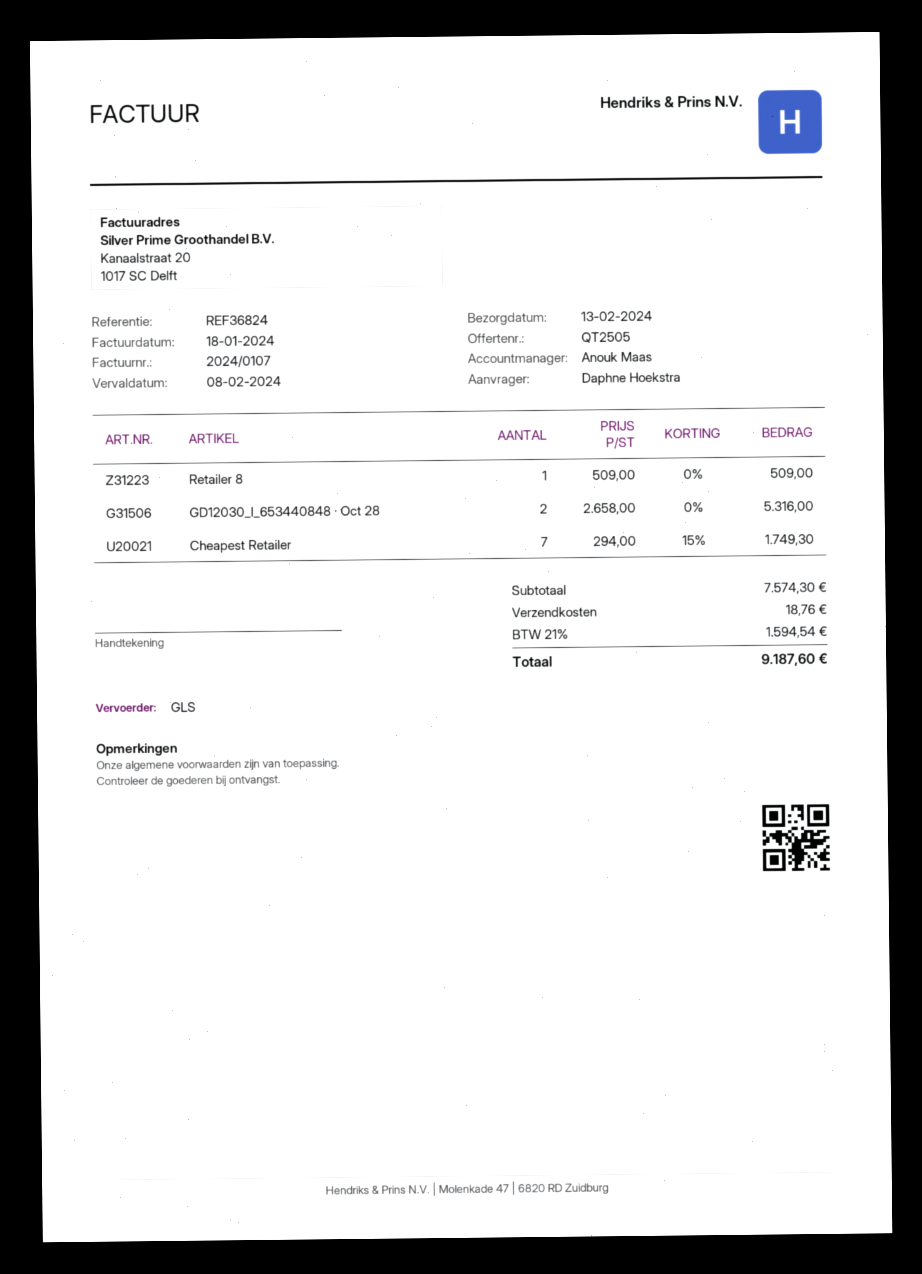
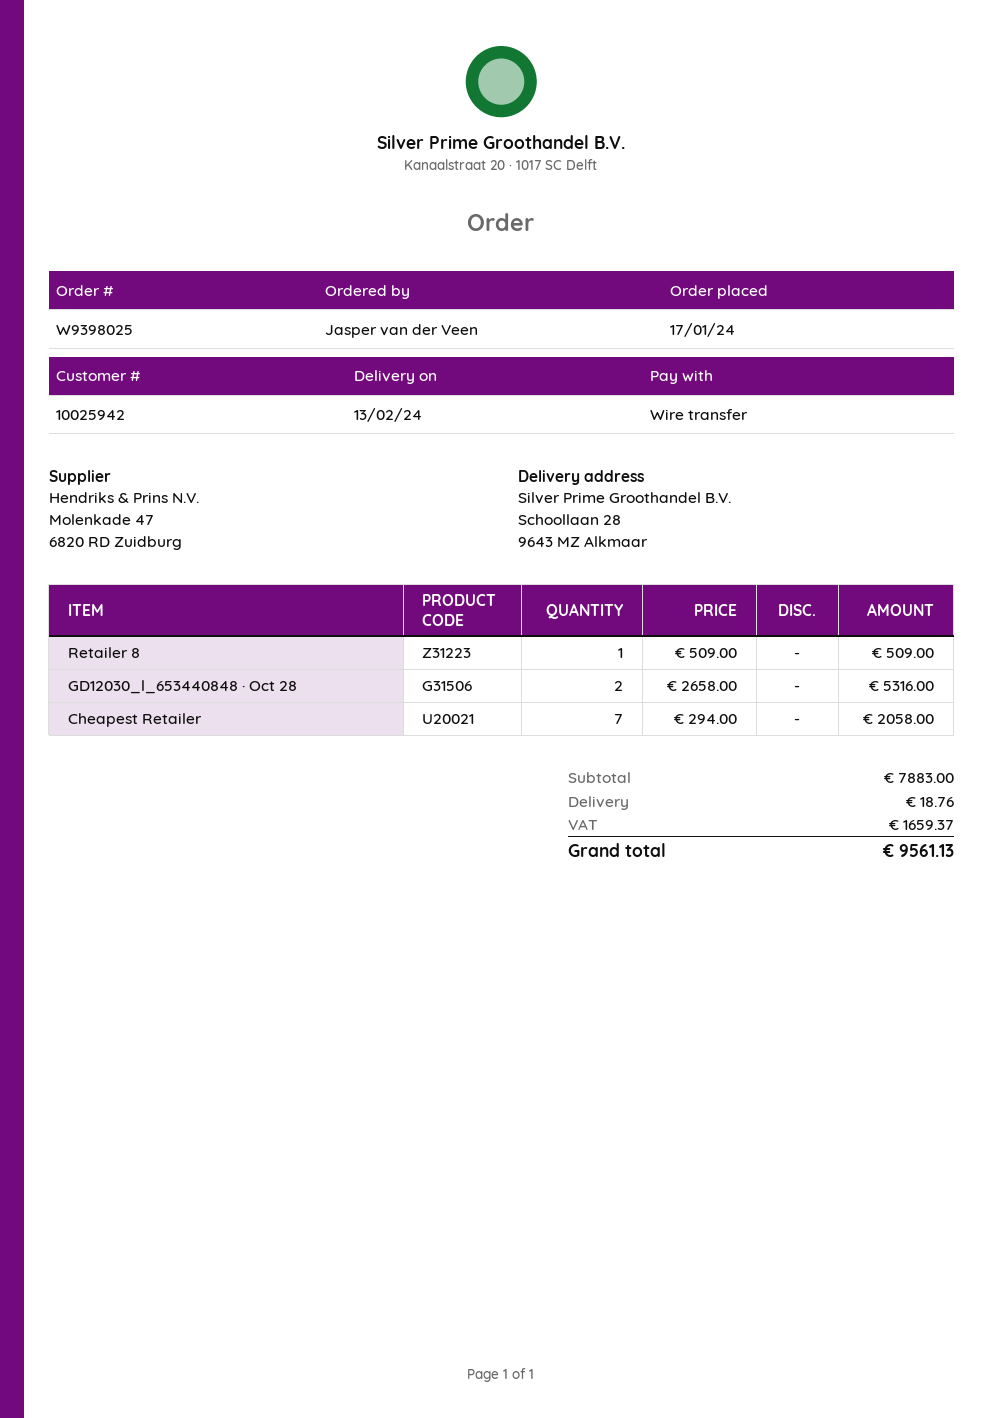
ordered by: Daphne Hoekstra -> Jasper van der Veen
Cheapest Retailer: 7 x 294.00 - 15% = 1749.30 -> 7 x 294.00 = 2058.00
subtotal: 7574.30 -> 7883.00
tax: 1594.54 -> 1659.37
total: 9187.60 -> 9561.13

